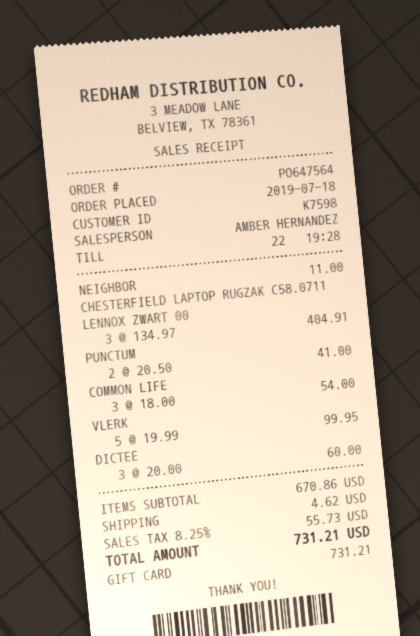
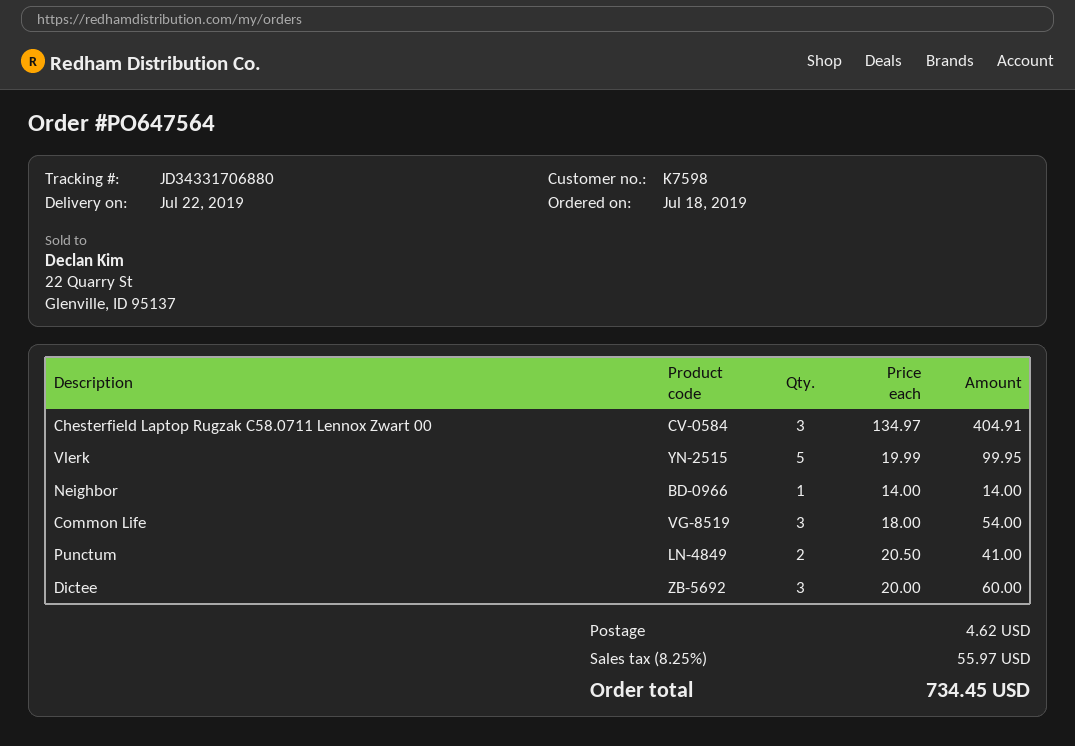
NEIGHBOR: 1 x 11.00 = 11.00 -> 1 x 14.00 = 14.00
tax: 8.25% = 55.73 -> 8.25% = 55.97
total: 731.21 -> 734.45

